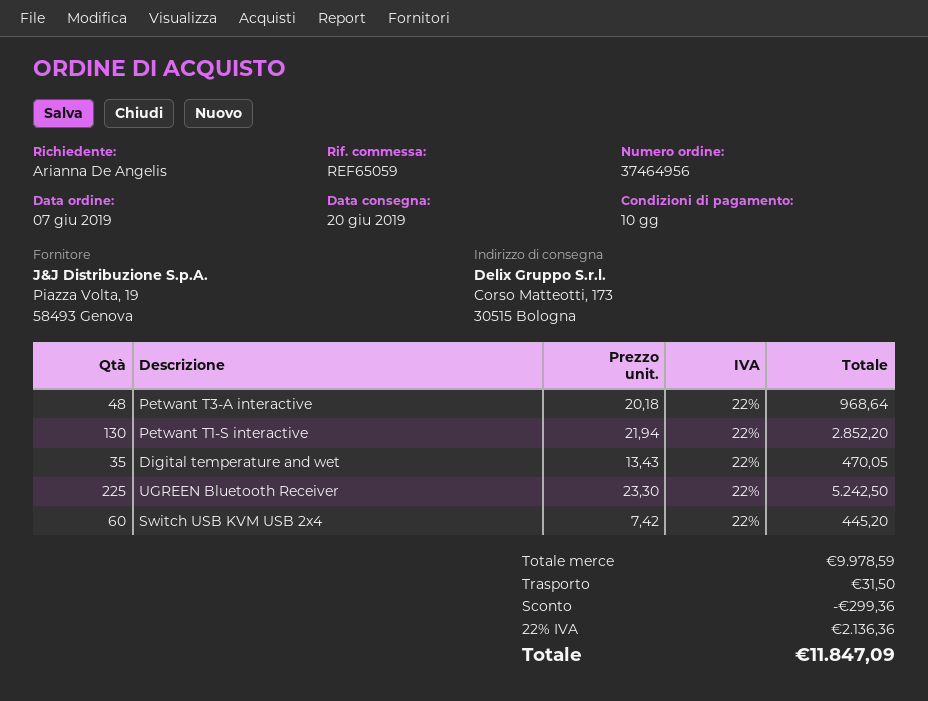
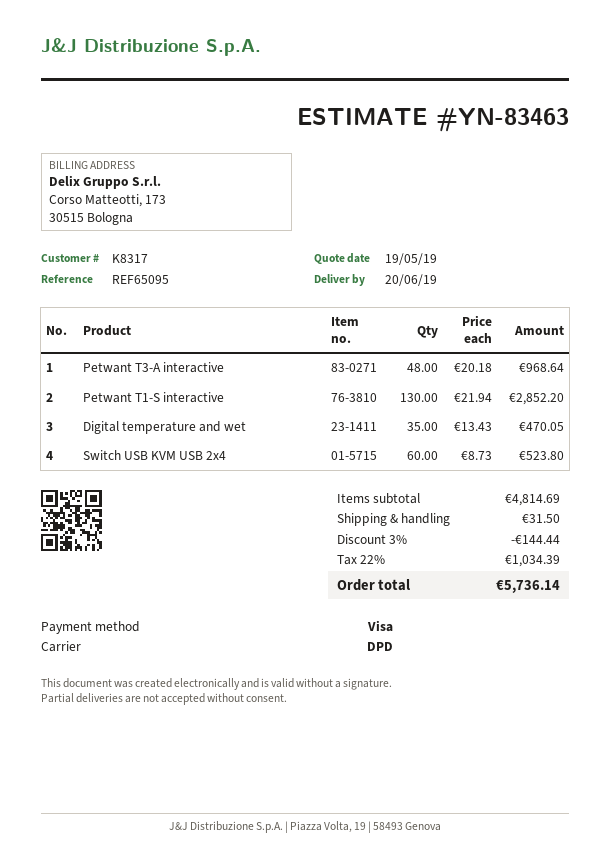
reference: REF65059 -> REF65095
UGREEN Bluetooth Receiver: 225 x 23.30 = 5242.50 -> none
Switch USB KVM USB 2x4: 60 x 7.42 = 445.20 -> 60 x 8.73 = 523.80
subtotal: 9978.59 -> 4814.69
discount: 299.36 -> 144.44
tax: 22% = 2136.36 -> 22% = 1034.39
total: 11847.09 -> 5736.14

